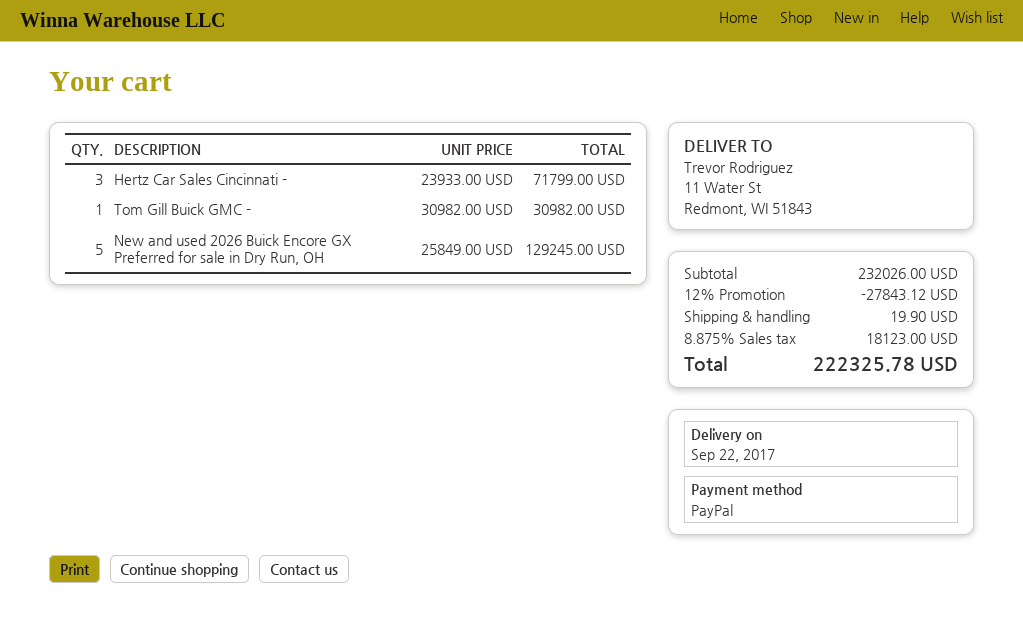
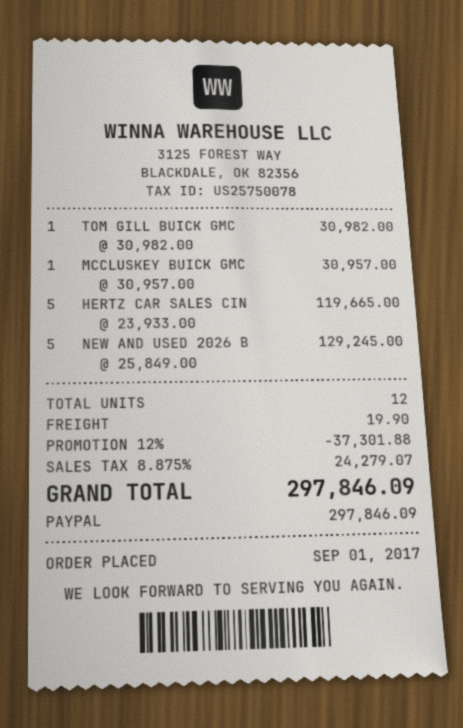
Hertz Car Sales Cincinnati -: 3 x 23933.00 = 71799.00 -> 5 x 23933.00 = 119665.00
MCCLUSKEY BUICK GMC: none -> 1 x 30957.00 = 30957.00
discount: 12% = 27843.12 -> 12% = 37301.88
tax: 8.875% = 18123.00 -> 8.875% = 24279.07
total: 222325.78 -> 297846.09

